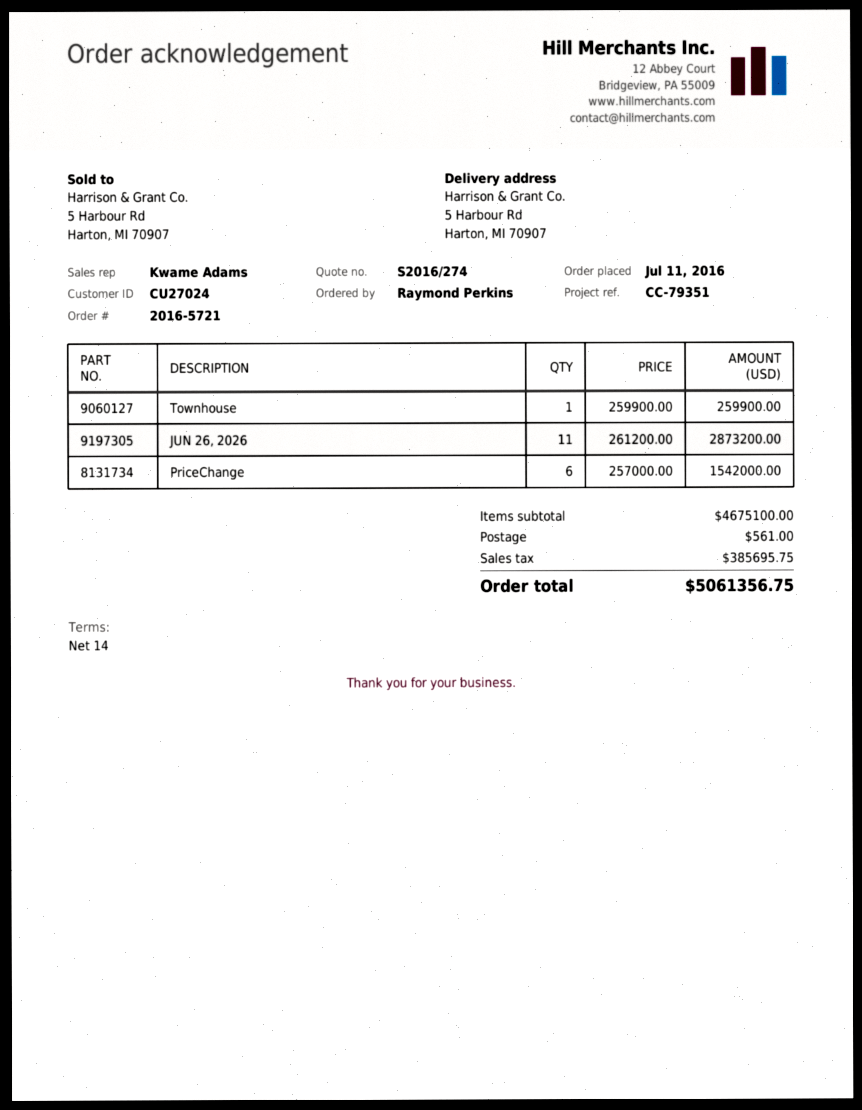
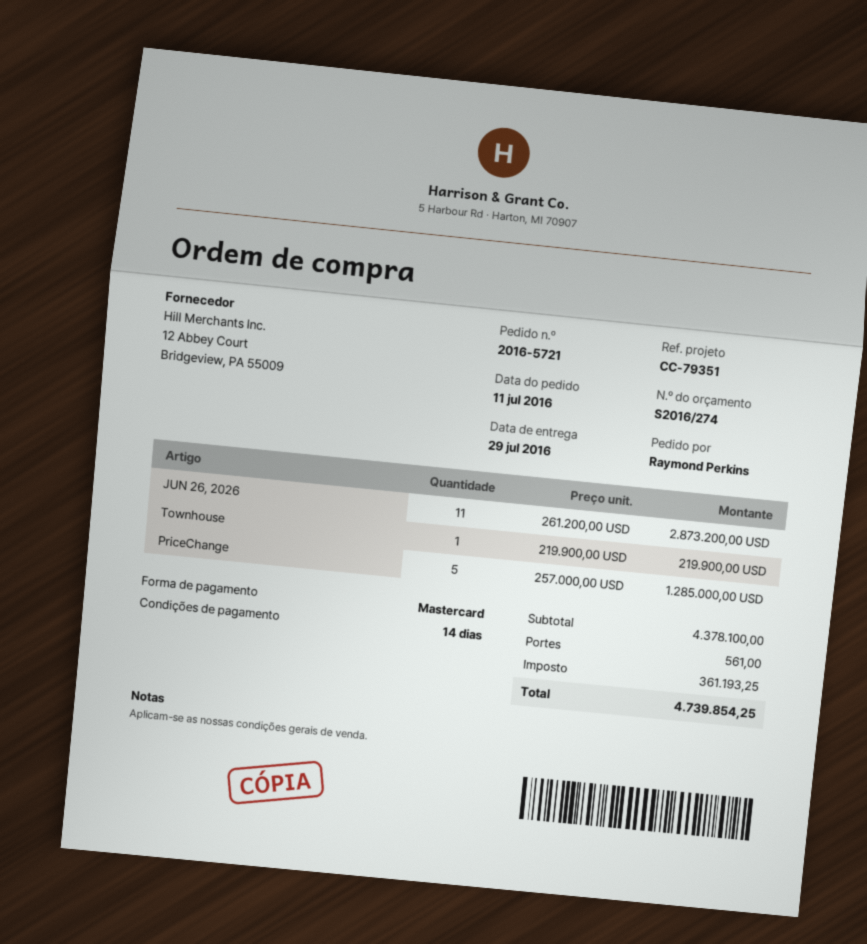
Townhouse: 1 x 259900.00 = 259900.00 -> 1 x 219900.00 = 219900.00
PriceChange: 6 x 257000.00 = 1542000.00 -> 5 x 257000.00 = 1285000.00
subtotal: 4675100.00 -> 4378100.00
tax: 385695.75 -> 361193.25
total: 5061356.75 -> 4739854.25

